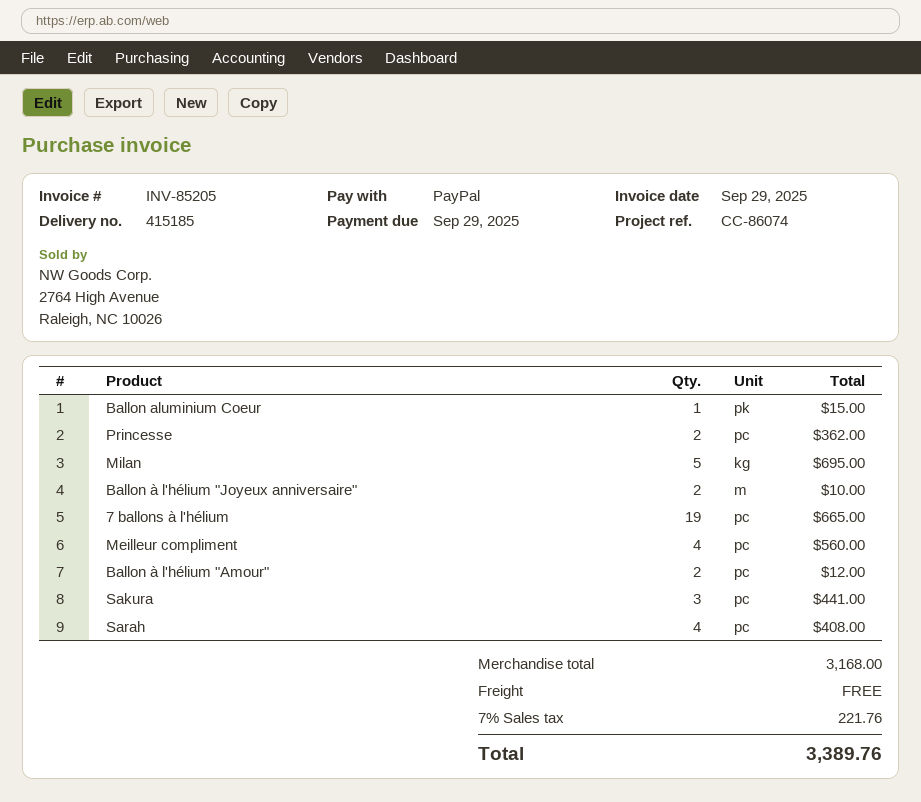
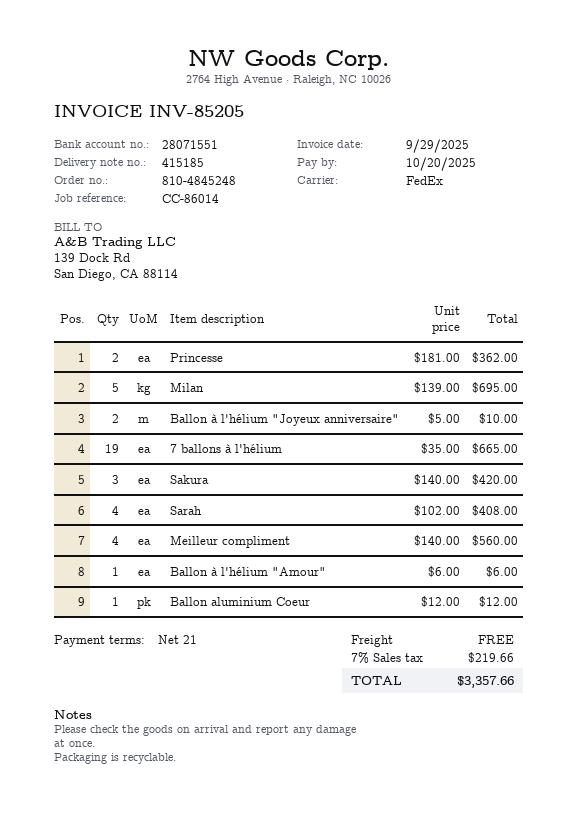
due date: 2025-09-29 -> 2025-10-20
reference: CC-86074 -> CC-86014
Ballon aluminium Coeur: 1 for 15.00 -> 1 for 12.00
Ballon à l'hélium "Amour": 2 for 12.00 -> 1 for 6.00
Sakura: 3 for 441.00 -> 3 for 420.00
tax: 7% = 221.76 -> 7% = 219.66
total: 3389.76 -> 3357.66

